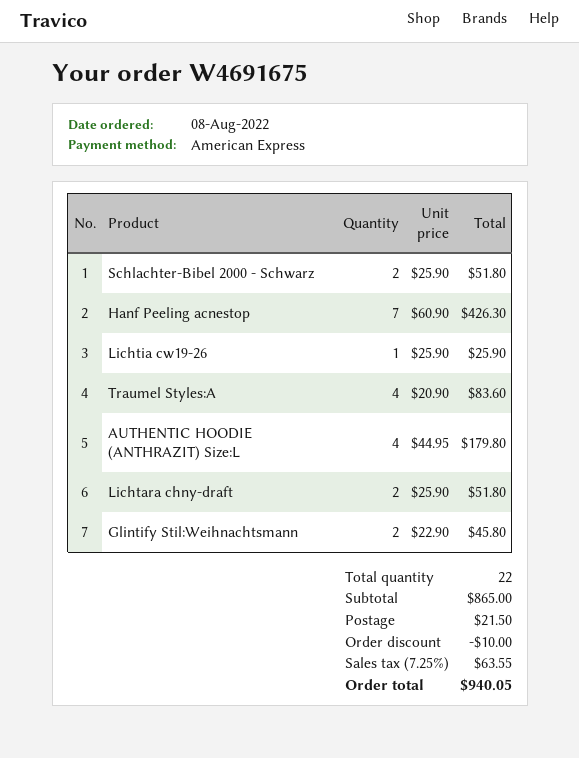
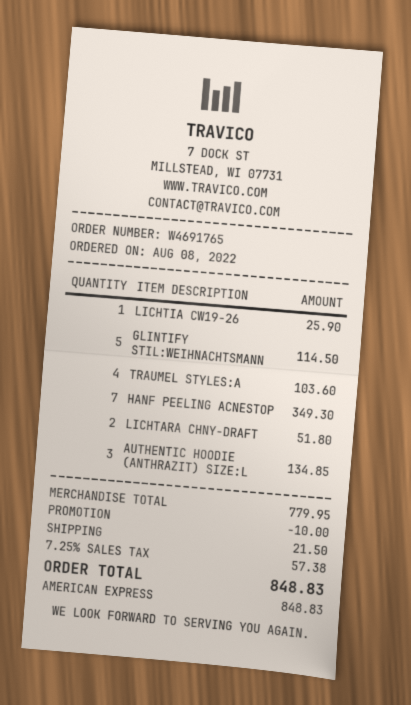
order number: W4691675 -> W4691765
Schlachter-Bibel 2000 - Schwarz: 2 for 51.80 -> none
Hanf Peeling acnestop: 7 for 426.30 -> 7 for 349.30
Traumel Styles:A: 4 for 83.60 -> 4 for 103.60
AUTHENTIC HOODIE (ANTHRAZIT) Size:L: 4 for 179.80 -> 3 for 134.85
Glintify Stil:Weihnachtsmann: 2 for 45.80 -> 5 for 114.50
subtotal: 865.00 -> 779.95
tax: 7.25% = 63.55 -> 7.25% = 57.38
total: 940.05 -> 848.83

